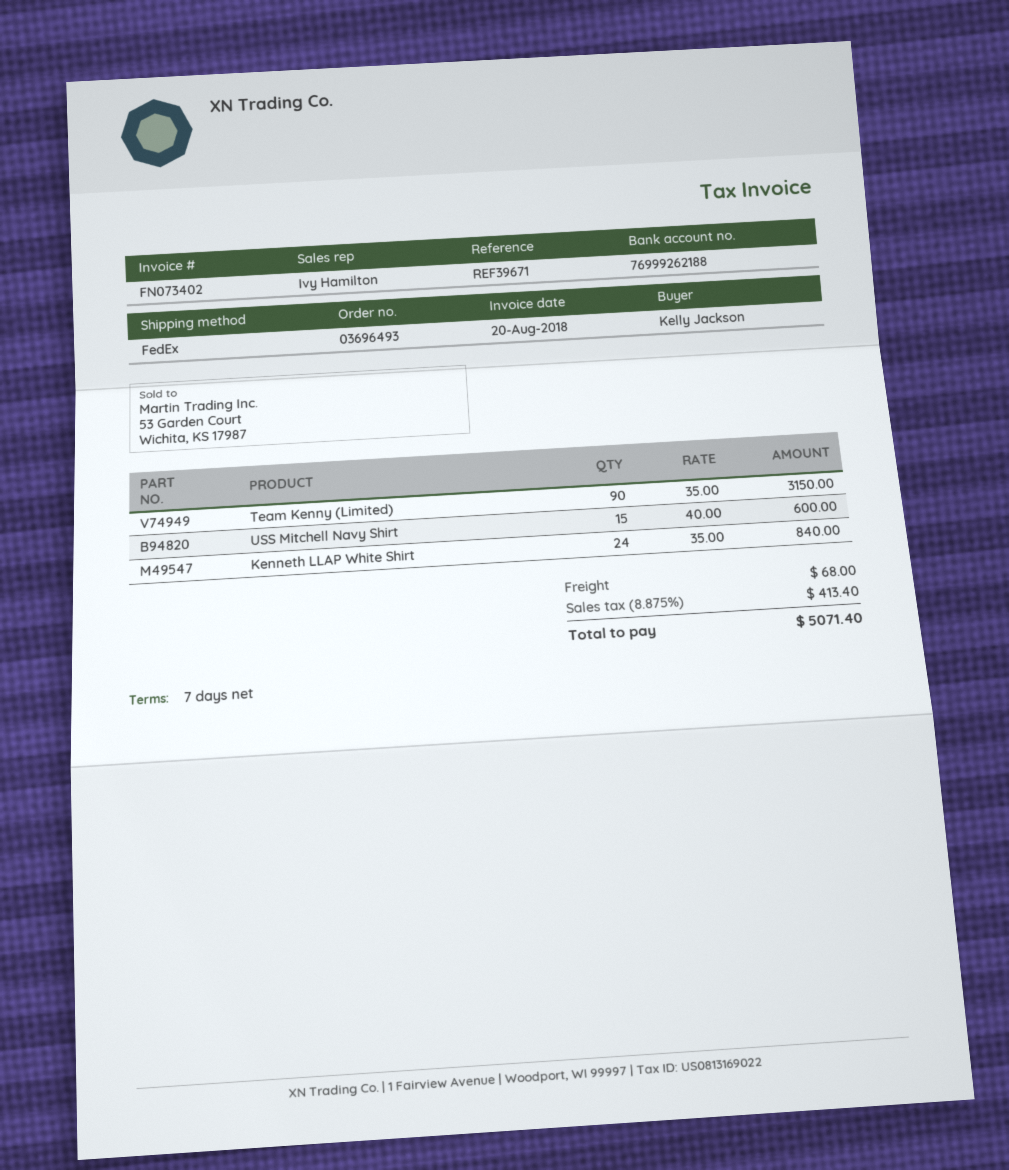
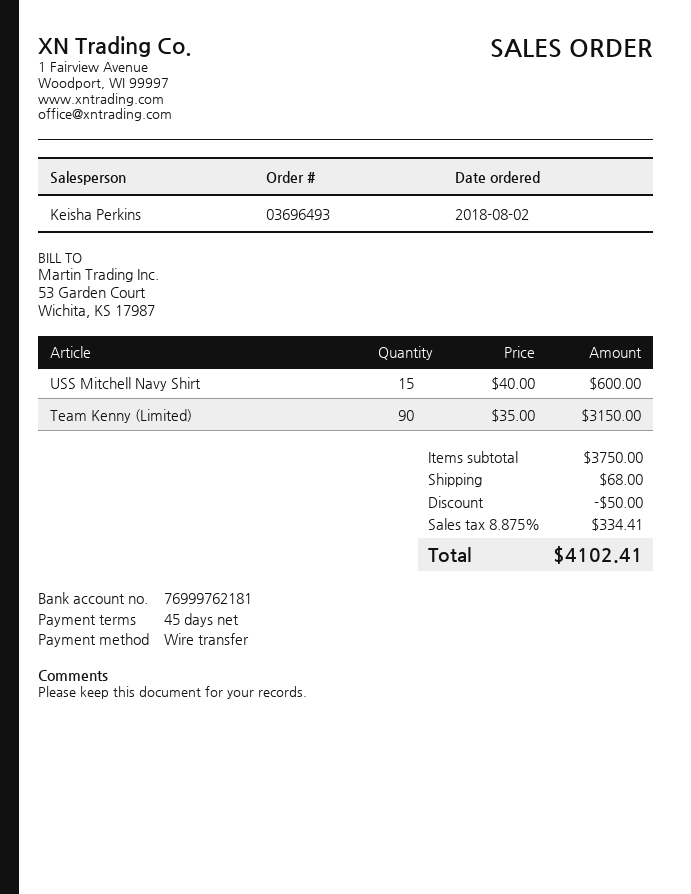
payment terms: 7 days -> 45 days
sales rep: Ivy Hamilton -> Keisha Perkins
bank account: 76999262188 -> 76999762181
Kenneth LLAP White Shirt: 24 x 35.00 = 840.00 -> none
discount: none -> 50.00
tax: 8.875% = 413.40 -> 8.875% = 334.41
total: 5071.40 -> 4102.41

